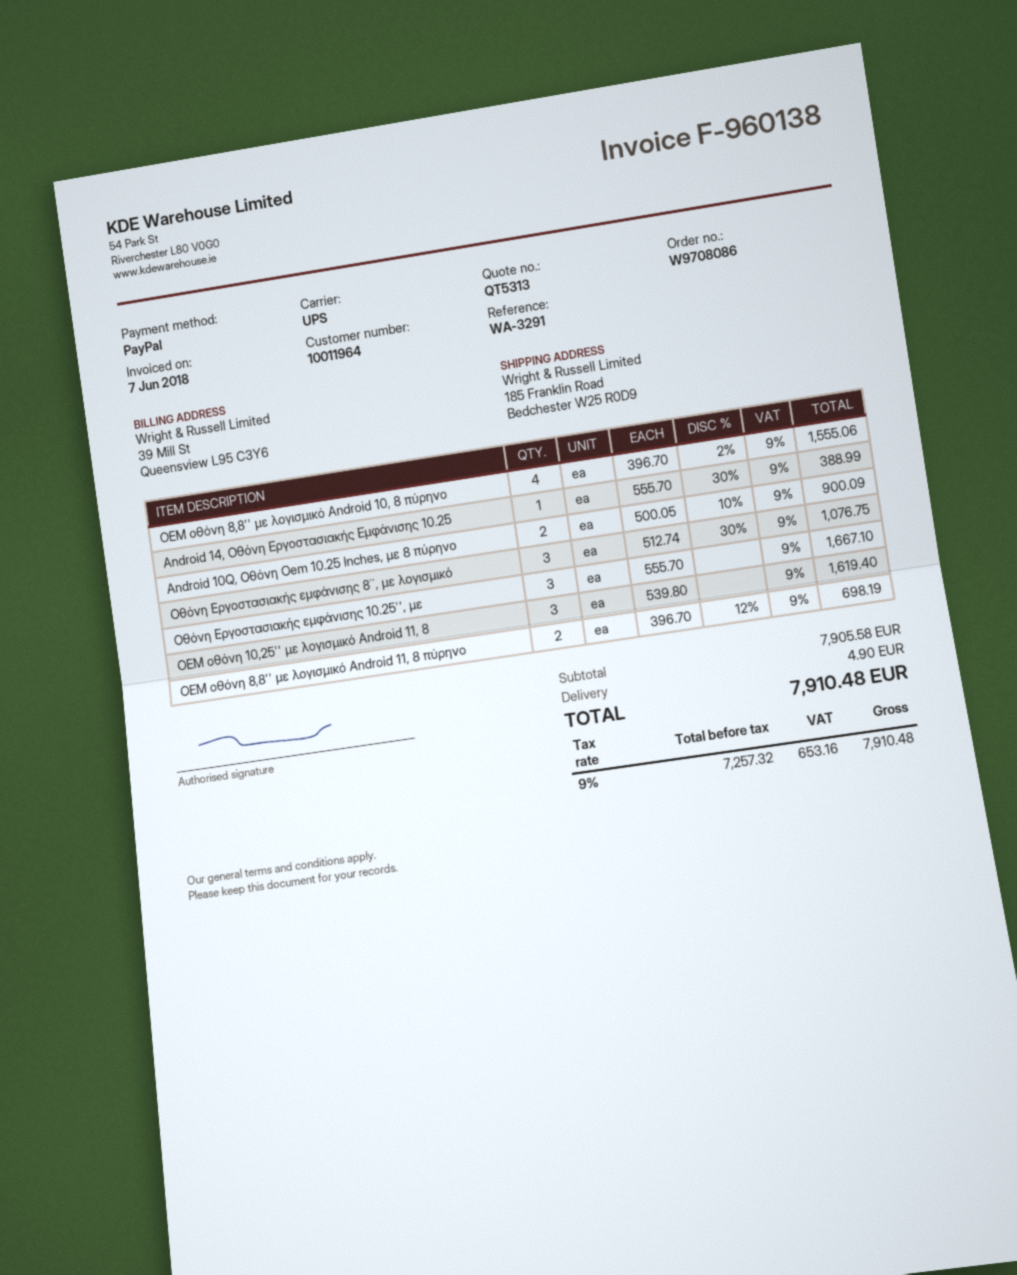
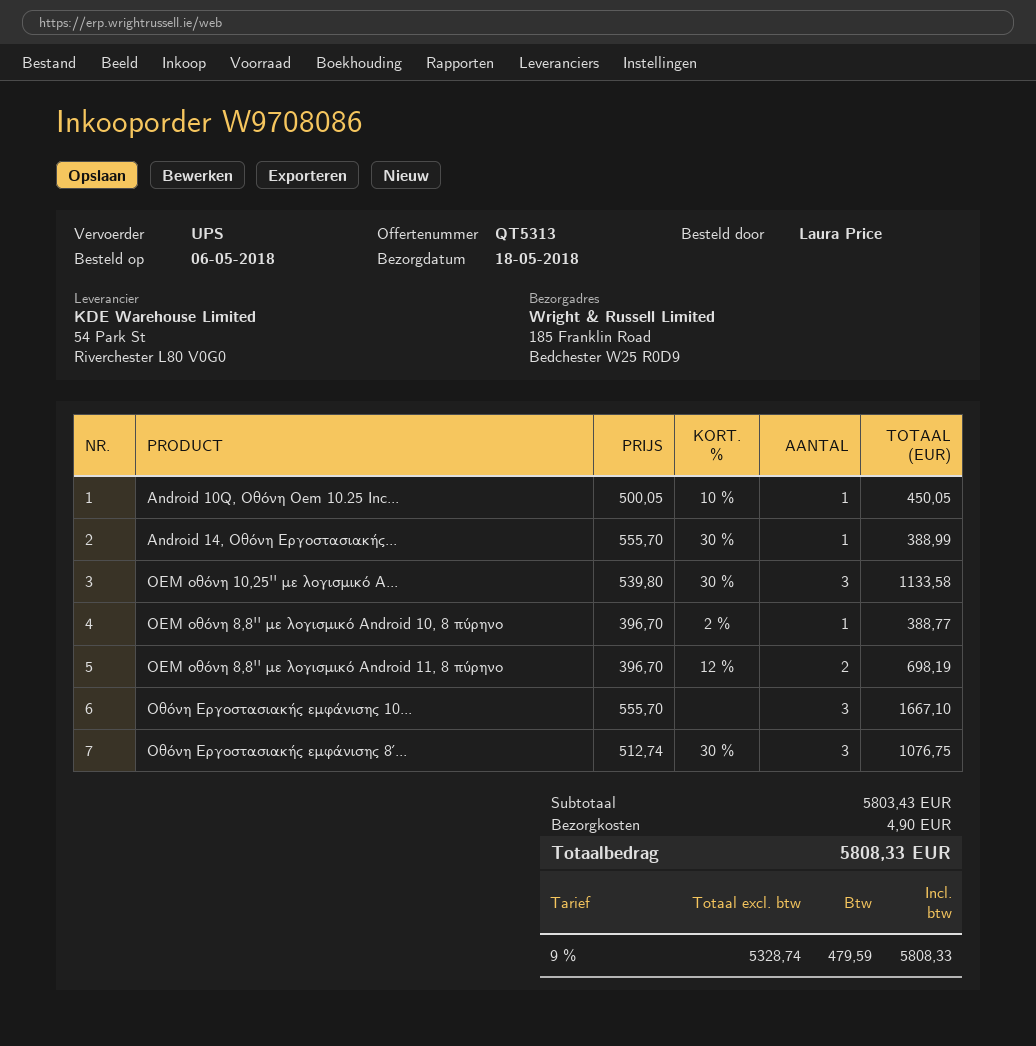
ΟΕΜ οθόνη 8,8'' με λογισμικό Android 10, 8 πύρηνο: 4 x 396.70 - 2% = 1555.06 -> 1 x 396.70 - 2% = 388.77
Android 10Q, Οθόνη Oem 10.25 Inches, με 8 πύρηνο: 2 x 500.05 - 10% = 900.09 -> 1 x 500.05 - 10% = 450.05
ΟΕΜ οθόνη 10,25'' με λογισμικό Android 11, 8: 3 x 539.80 = 1619.40 -> 3 x 539.80 - 30% = 1133.58
subtotal: 7905.58 -> 5803.43
net: 7257.32 -> 5328.74
tax: 9% = 653.16 -> 9% = 479.59
total: 7910.48 -> 5808.33

